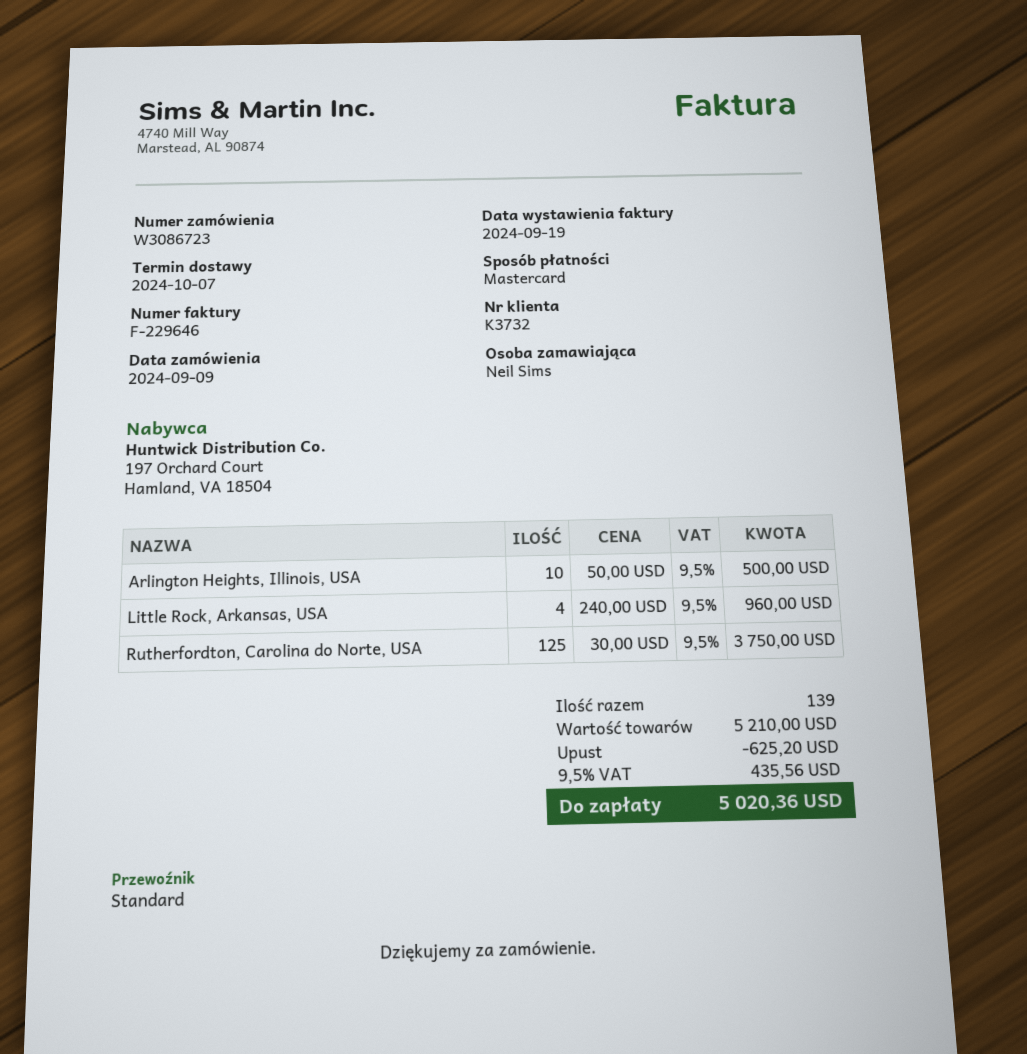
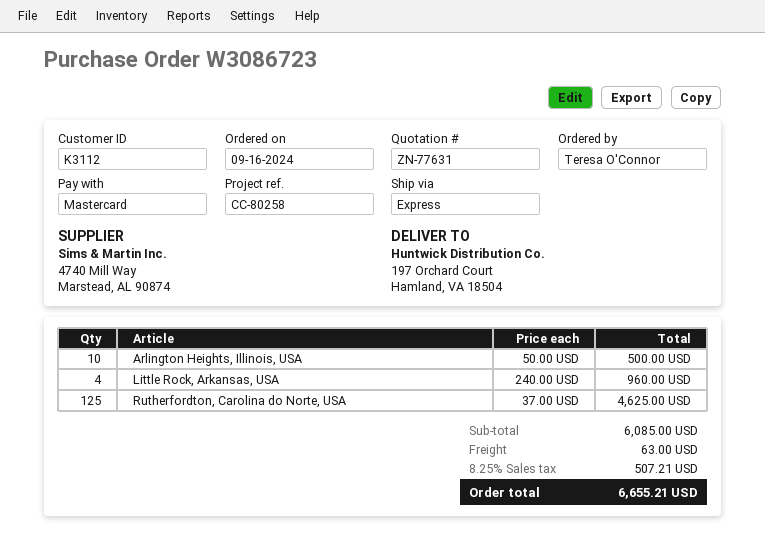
order date: 2024-09-09 -> 2024-09-16
customer number: K3732 -> K3112
ordered by: Neil Sims -> Teresa O'Connor
shipping method: standard -> express
Rutherfordton, Carolina do Norte, USA: 125 x 30.00 = 3750.00 -> 125 x 37.00 = 4625.00
subtotal: 5210.00 -> 6085.00
discount: 625.20 -> none
shipping: none -> 63.00
tax: 9.5% = 435.56 -> 8.25% = 507.21
total: 5020.36 -> 6655.21

